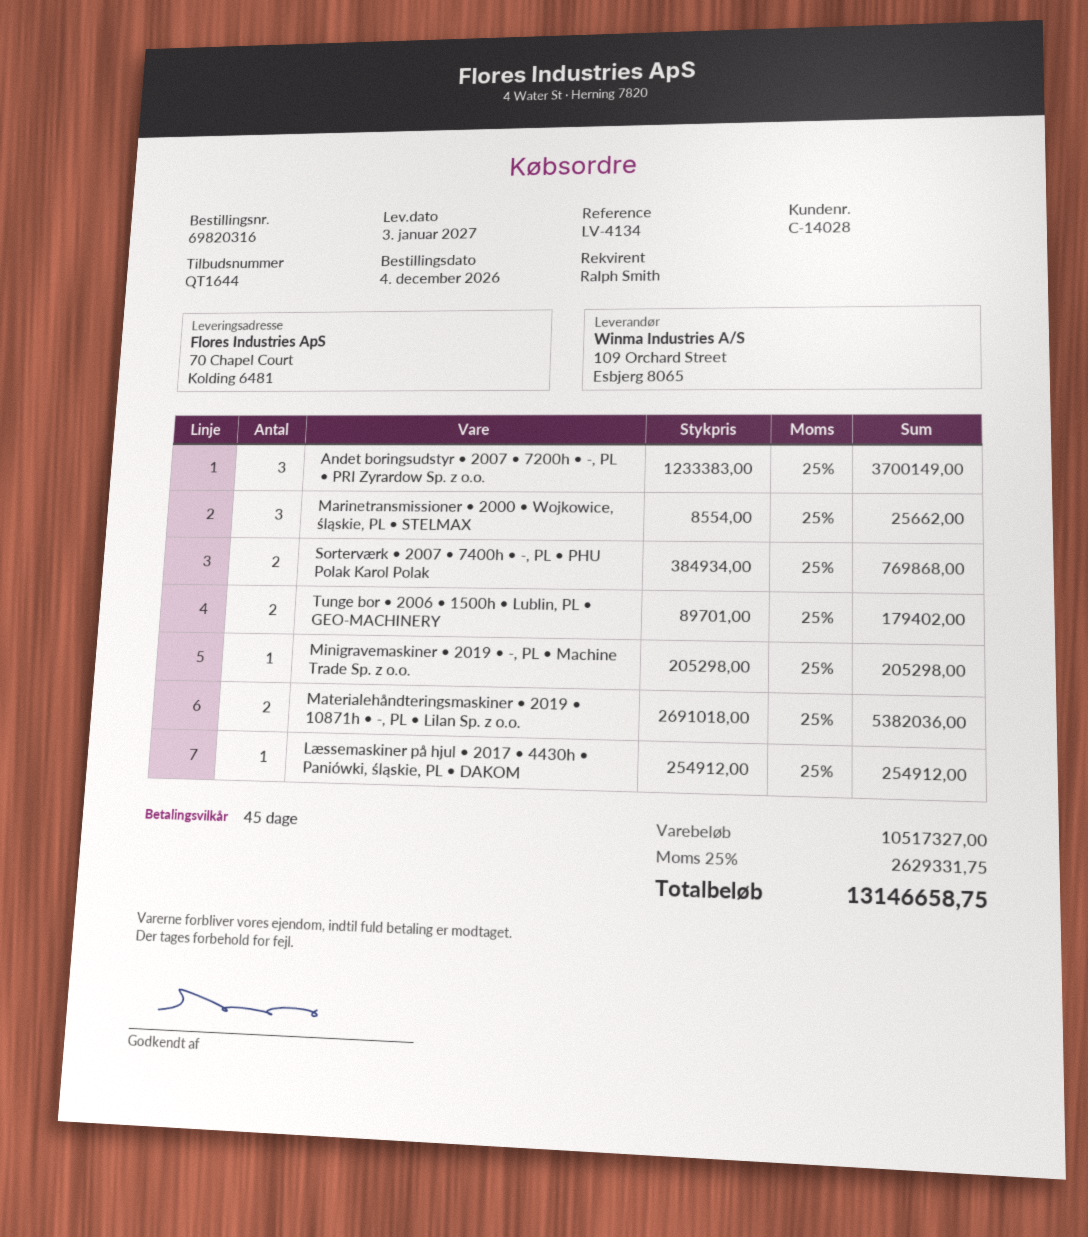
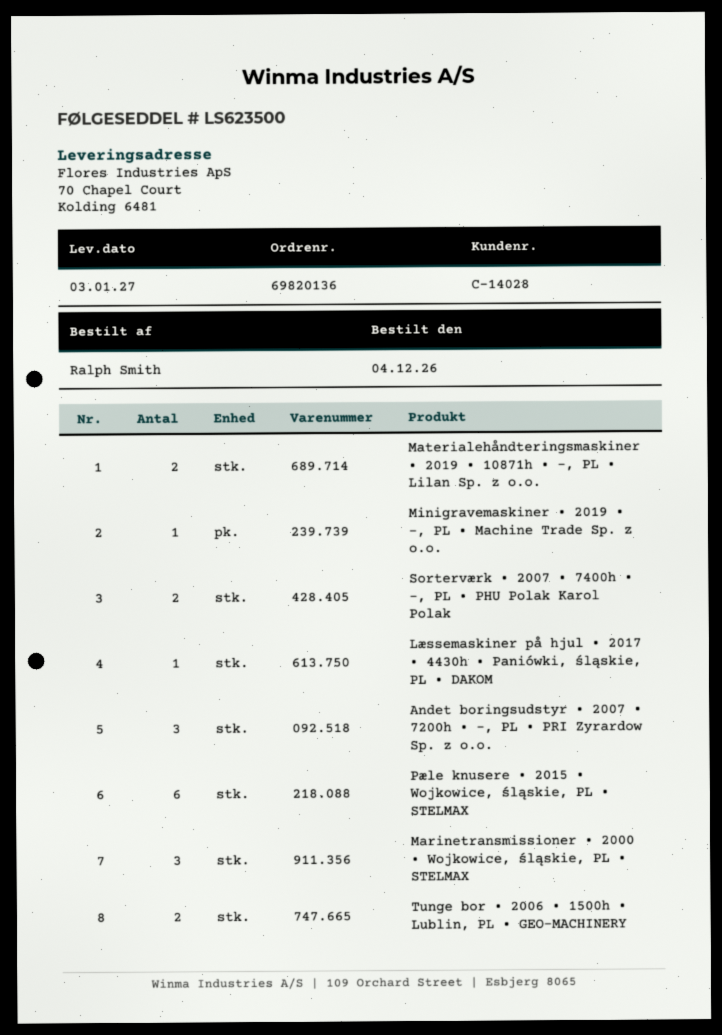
order number: 69820316 -> 69820136
Pæle knusere • 2015 • Wojkowice, śląskie, PL • STELMAX: none -> 6

